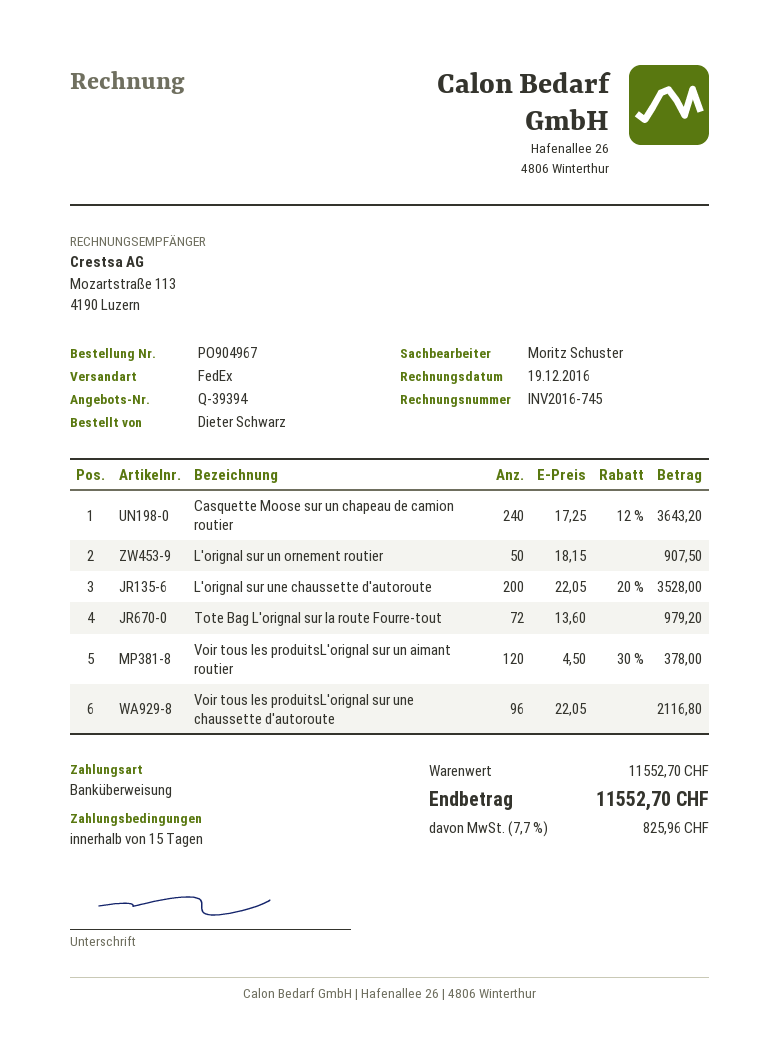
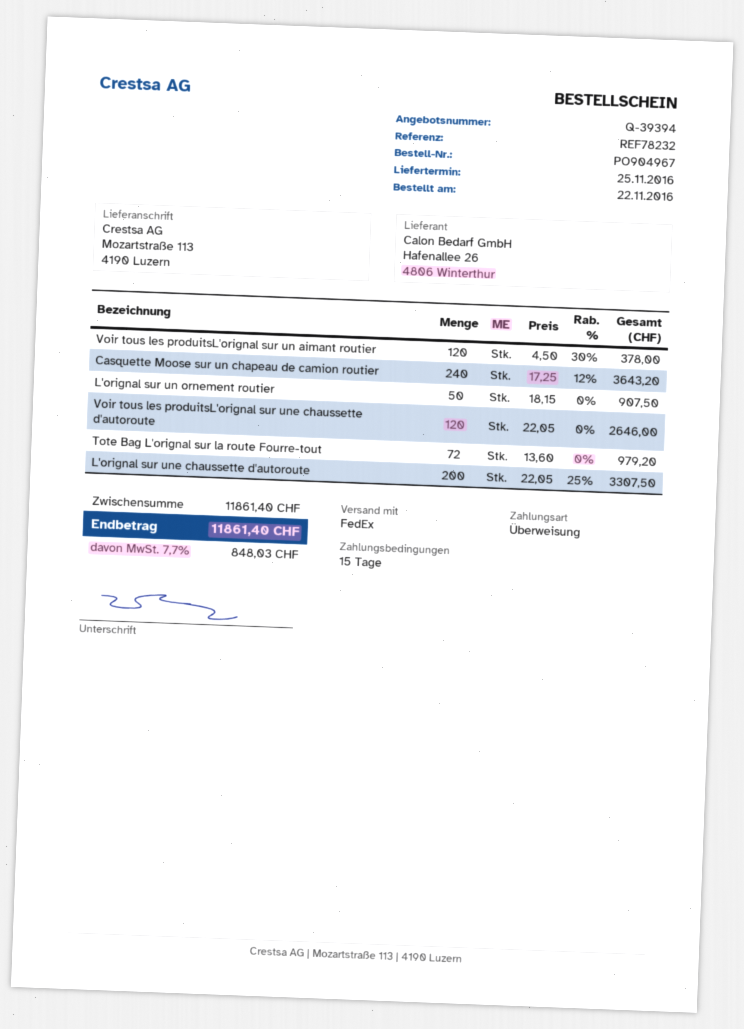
L'orignal sur une chaussette d'autoroute: 200 x 22.05 - 20% = 3528.00 -> 200 x 22.05 - 25% = 3307.50
Voir tous les produitsL'orignal sur une chaussette d'autoroute: 96 x 22.05 = 2116.80 -> 120 x 22.05 = 2646.00
subtotal: 11552.70 -> 11861.40
tax: 7.7% = 825.96 -> 7.7% = 848.03
total: 11552.70 -> 11861.40

